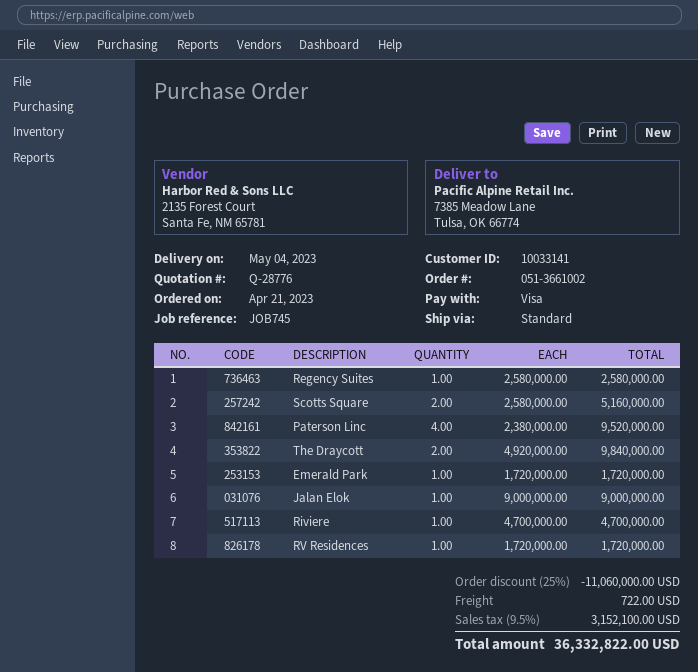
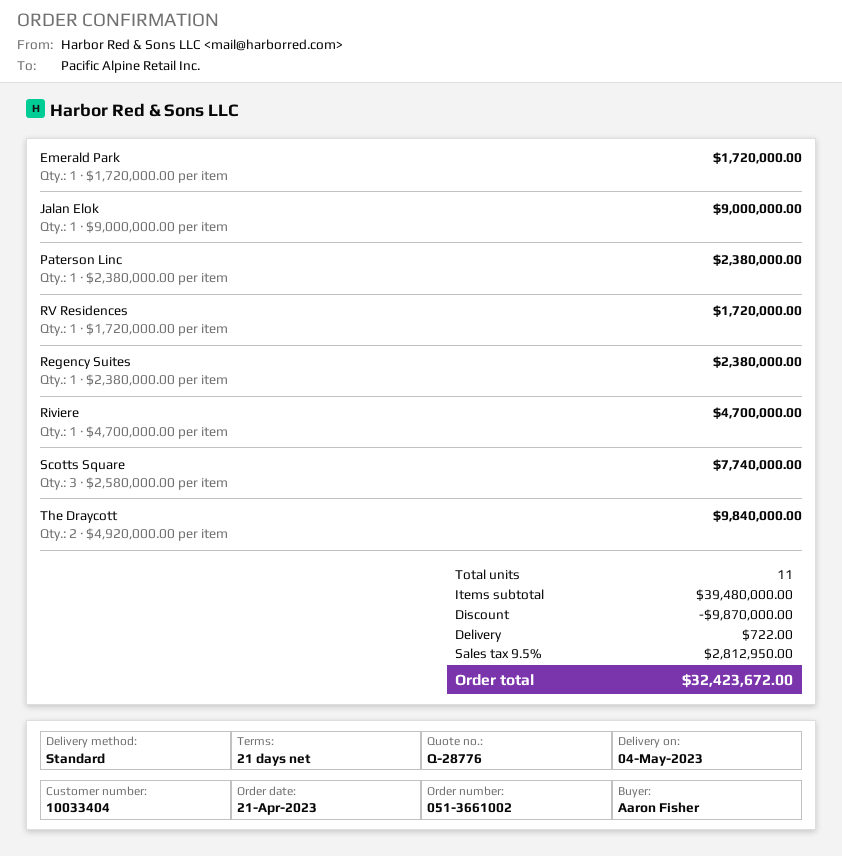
customer number: 10033141 -> 10033404
Regency Suites: 1 x 2580000.00 = 2580000.00 -> 1 x 2380000.00 = 2380000.00
Scotts Square: 2 x 2580000.00 = 5160000.00 -> 3 x 2580000.00 = 7740000.00
Paterson Linc: 4 x 2380000.00 = 9520000.00 -> 1 x 2380000.00 = 2380000.00
discount: 11060000.00 -> 9870000.00
tax: 9.5% = 3152100.00 -> 9.5% = 2812950.00
total: 36332822.00 -> 32423672.00

